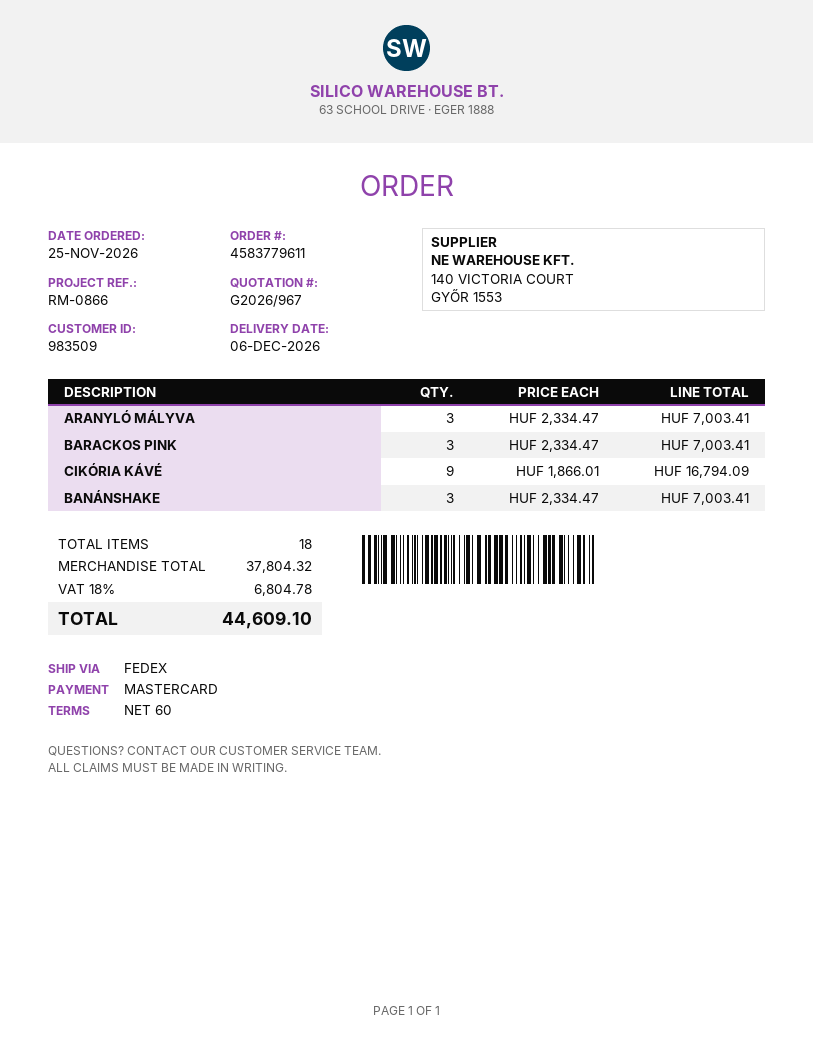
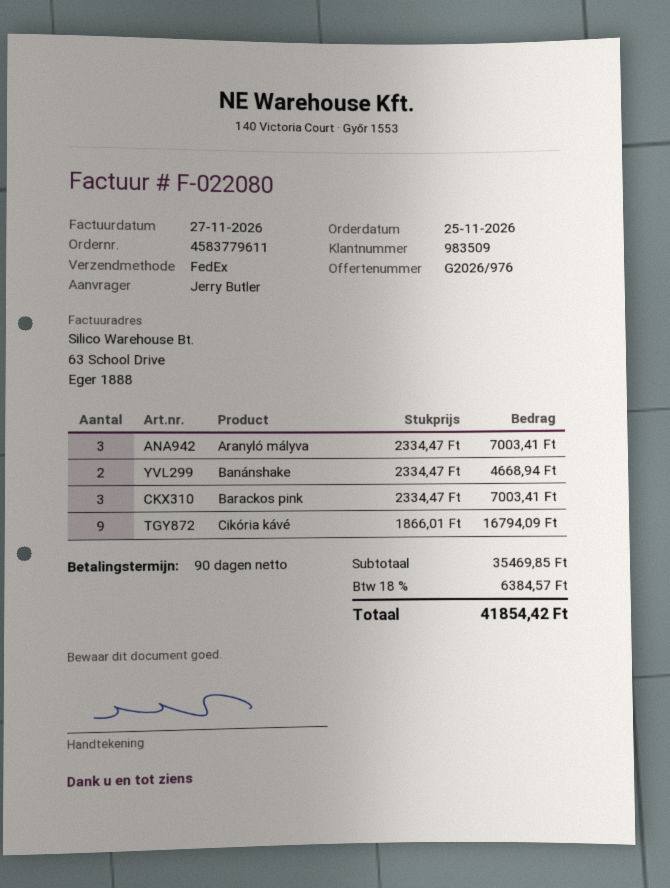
quote number: G2026/967 -> G2026/976
payment terms: 60 days -> 90 days
BANÁNSHAKE: 3 x 2334.47 = 7003.41 -> 2 x 2334.47 = 4668.94
subtotal: 37804.32 -> 35469.85
tax: 18% = 6804.78 -> 18% = 6384.57
total: 44609.10 -> 41854.42

